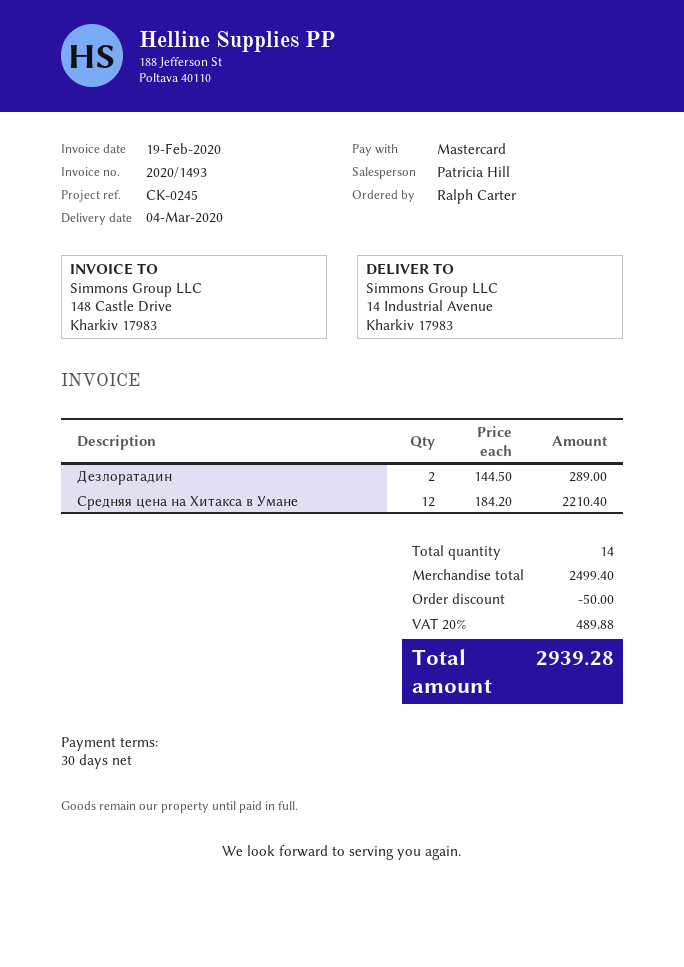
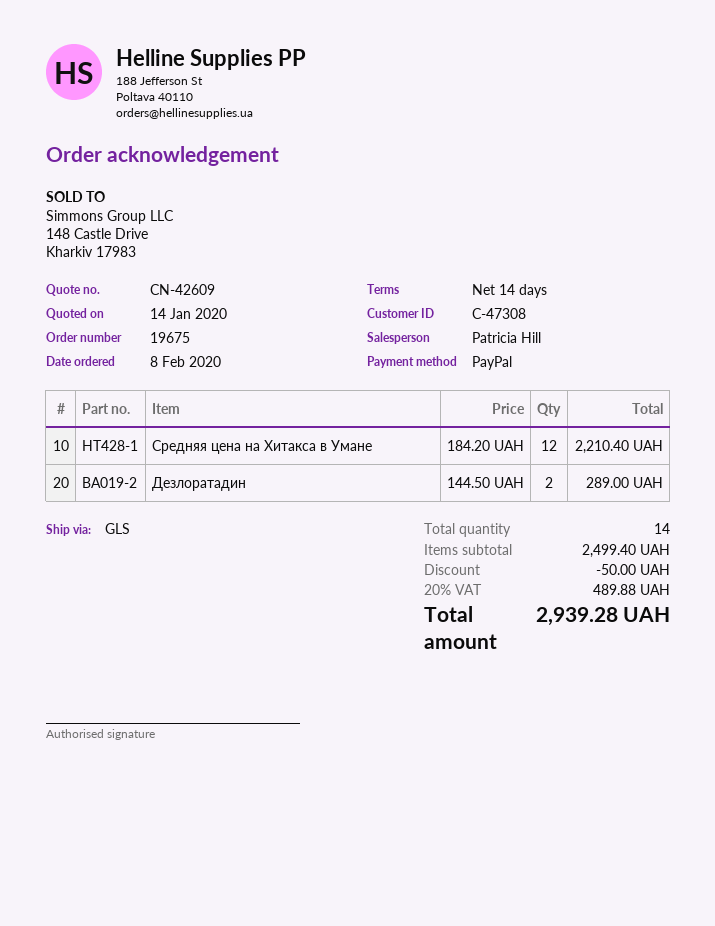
payment terms: 30 days -> 14 days
payment method: Mastercard -> PayPal

